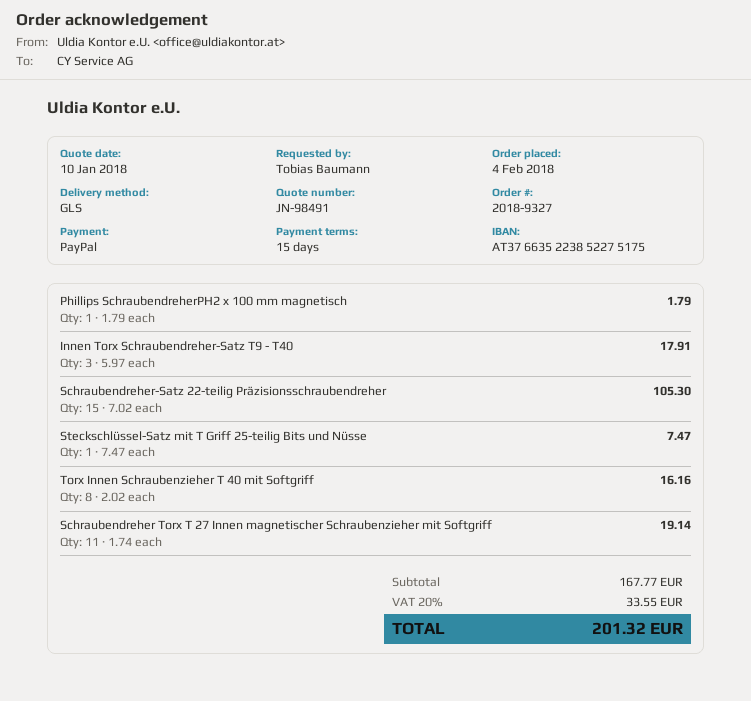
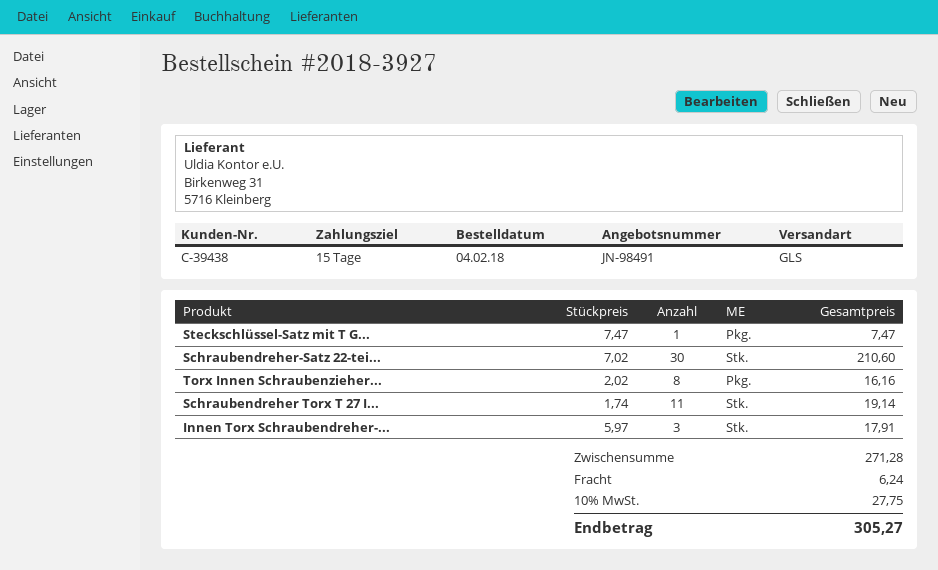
order number: 2018-9327 -> 2018-3927
Phillips SchraubendreherPH2 x 100 mm magnetisch: 1 x 1.79 = 1.79 -> none
Schraubendreher-Satz 22-teilig Präzisionsschraubendreher: 15 x 7.02 = 105.30 -> 30 x 7.02 = 210.60
subtotal: 167.77 -> 271.28
shipping: none -> 6.24
tax: 20% = 33.55 -> 10% = 27.75
total: 201.32 -> 305.27

